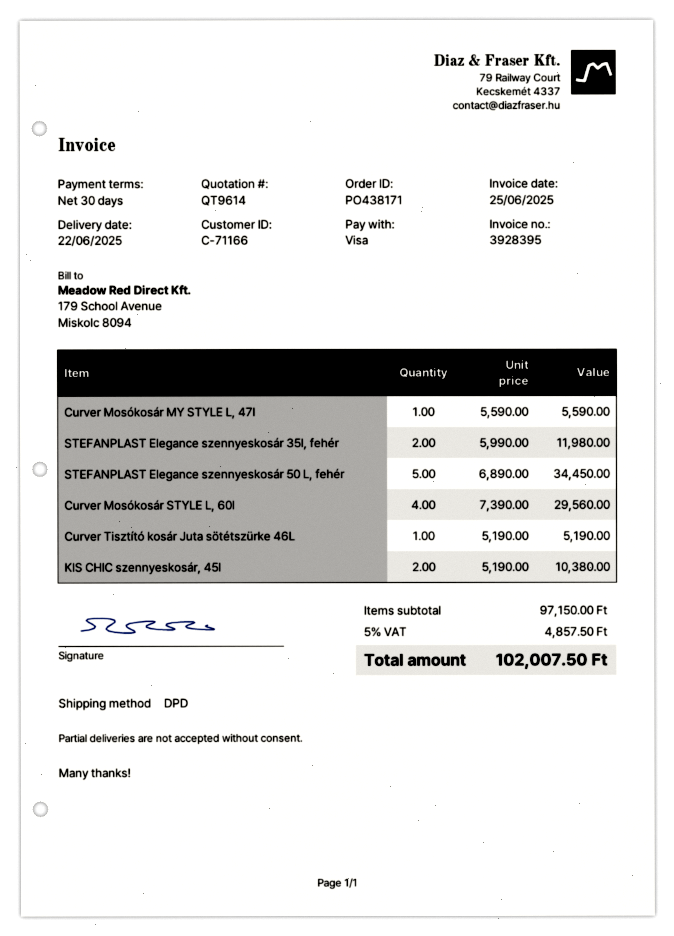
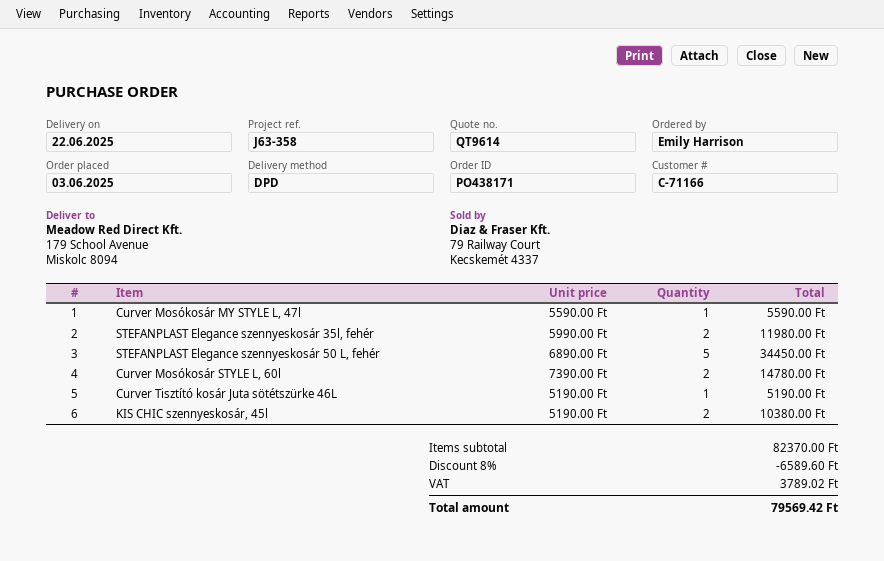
Curver Mosókosár STYLE L, 60l: 4 x 7390.00 = 29560.00 -> 2 x 7390.00 = 14780.00
subtotal: 97150.00 -> 82370.00
discount: none -> 8% = 6589.60
tax: 4857.50 -> 3789.02
total: 102007.50 -> 79569.42

